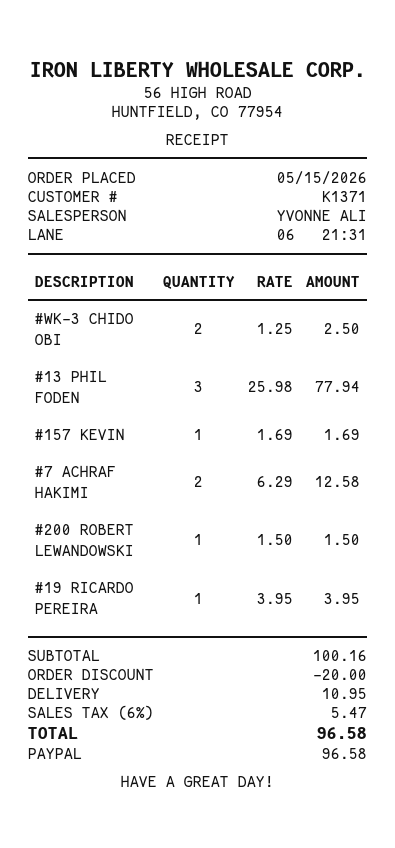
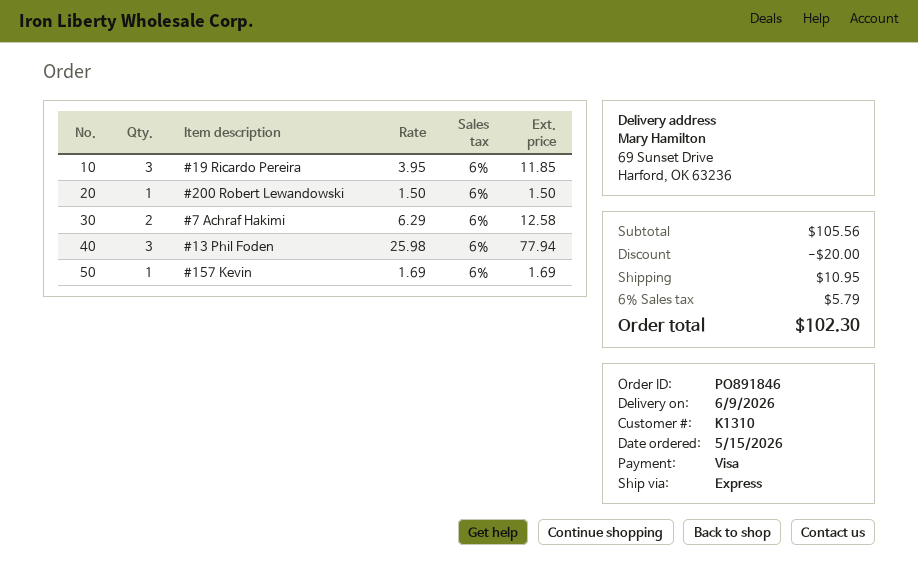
customer number: K1371 -> K1310
payment method: PayPal -> Visa
#WK-3 CHIDO OBI: 2 x 1.25 = 2.50 -> none
#19 RICARDO PEREIRA: 1 x 3.95 = 3.95 -> 3 x 3.95 = 11.85
subtotal: 100.16 -> 105.56
tax: 6% = 5.47 -> 6% = 5.79
total: 96.58 -> 102.30

